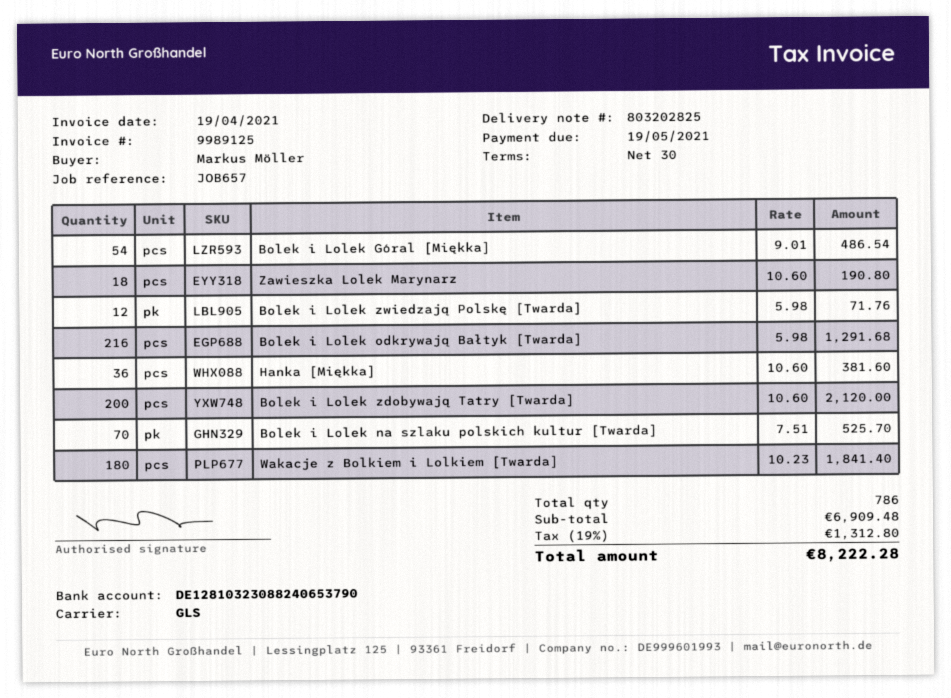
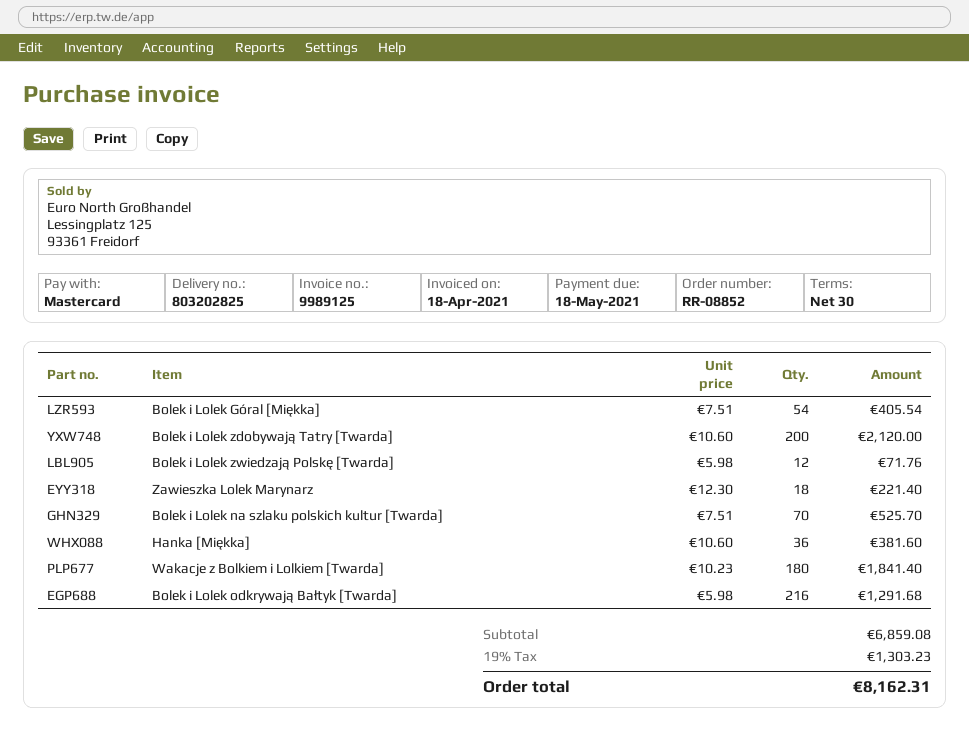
invoice date: 2021-04-19 -> 2021-04-18
due date: 2021-05-19 -> 2021-05-18
Bolek i Lolek Góral [Miękka]: 54 x 9.01 = 486.54 -> 54 x 7.51 = 405.54
Zawieszka Lolek Marynarz: 18 x 10.60 = 190.80 -> 18 x 12.30 = 221.40
subtotal: 6909.48 -> 6859.08
tax: 19% = 1312.80 -> 19% = 1303.23
total: 8222.28 -> 8162.31

